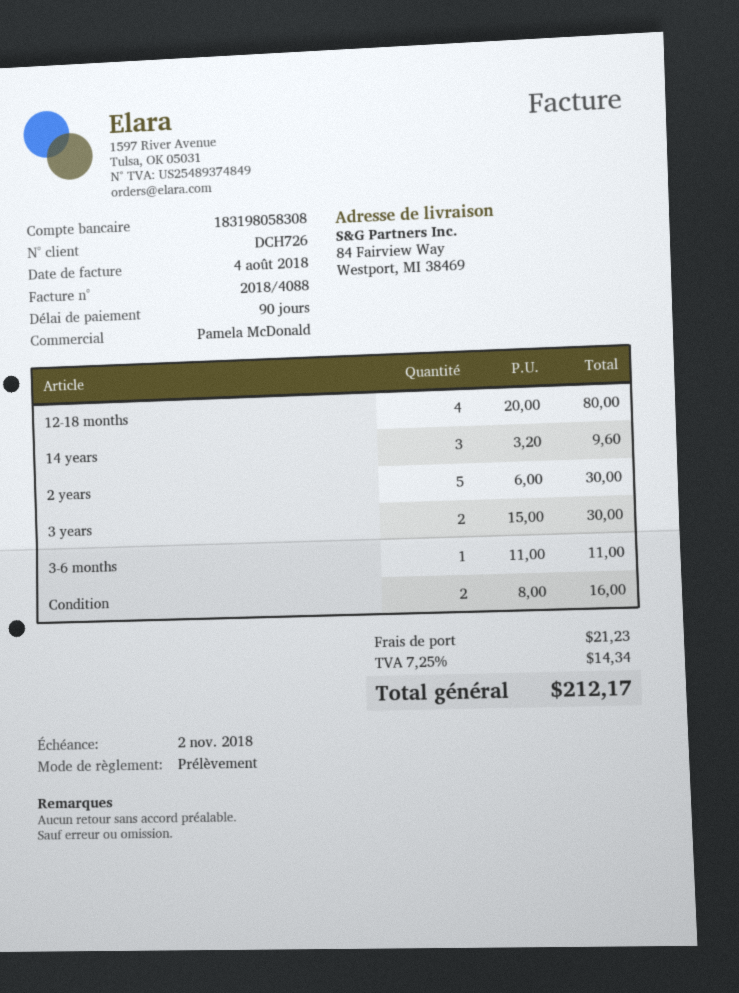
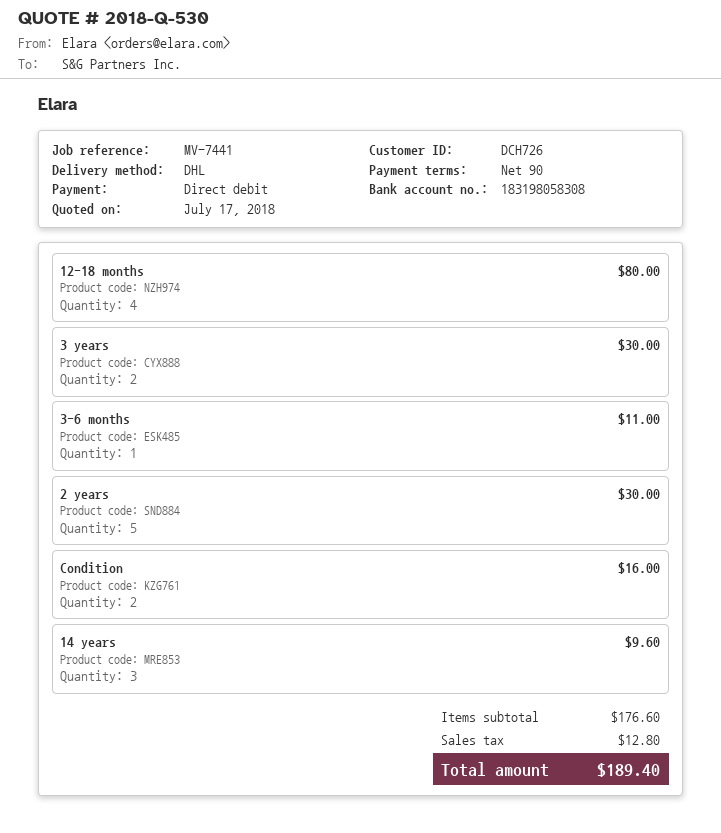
shipping: 21.23 -> none
tax: 14.34 -> 12.80
total: 212.17 -> 189.40

